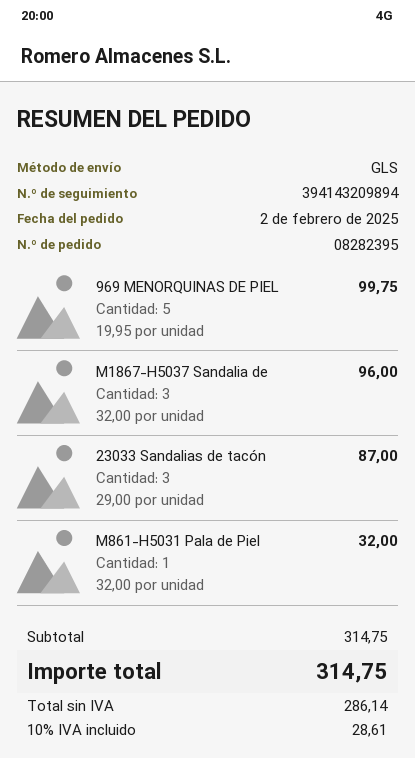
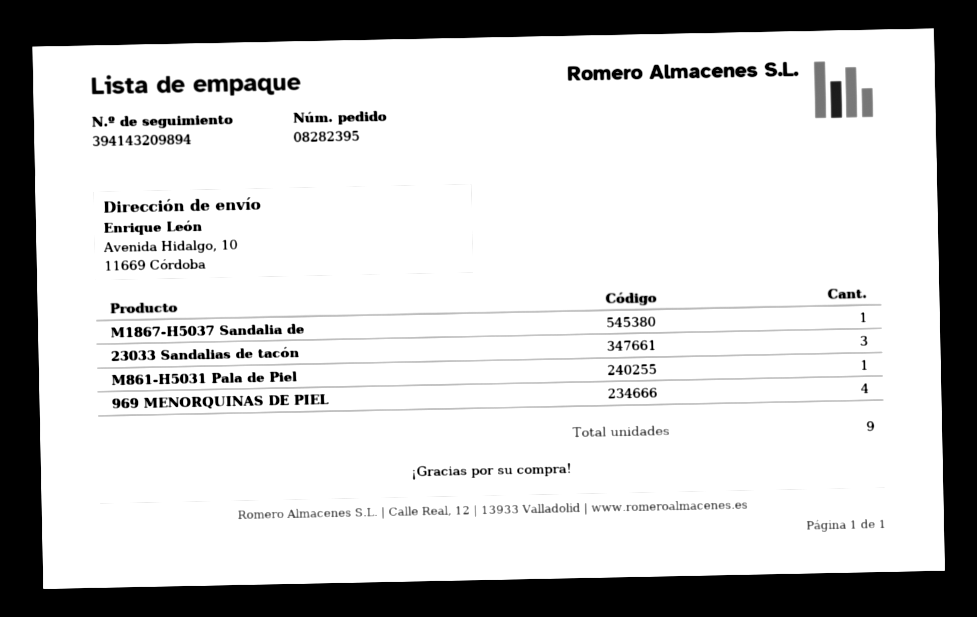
969 MENORQUINAS DE PIEL: 5 -> 4
M1867-H5037 Sandalia de: 3 -> 1

